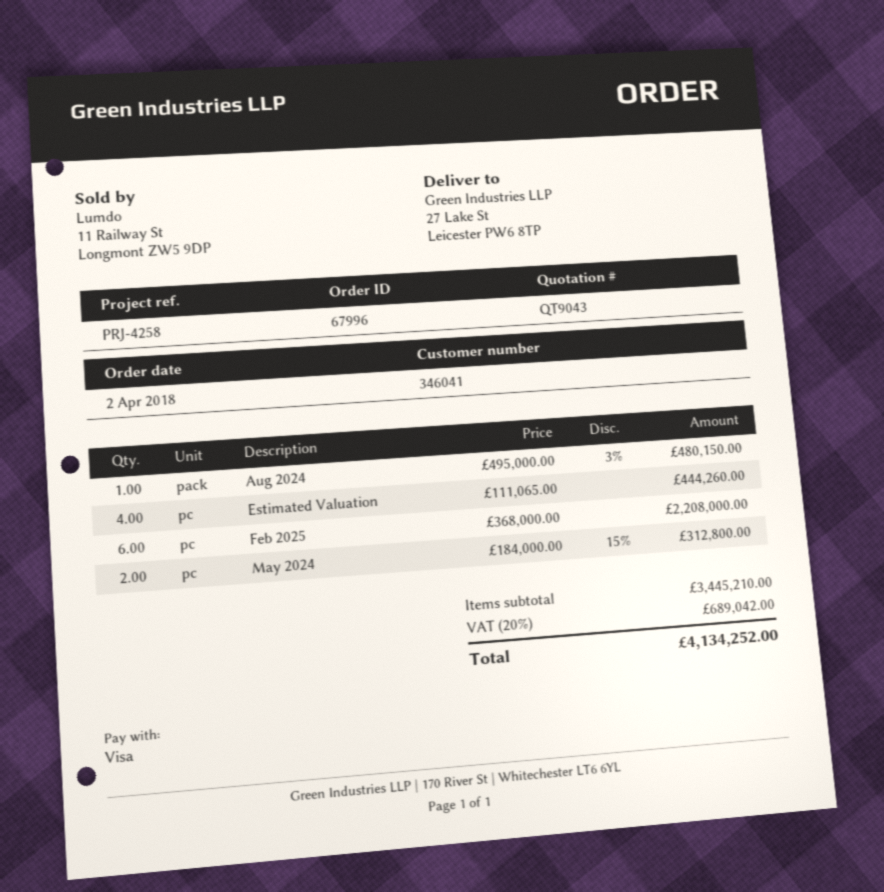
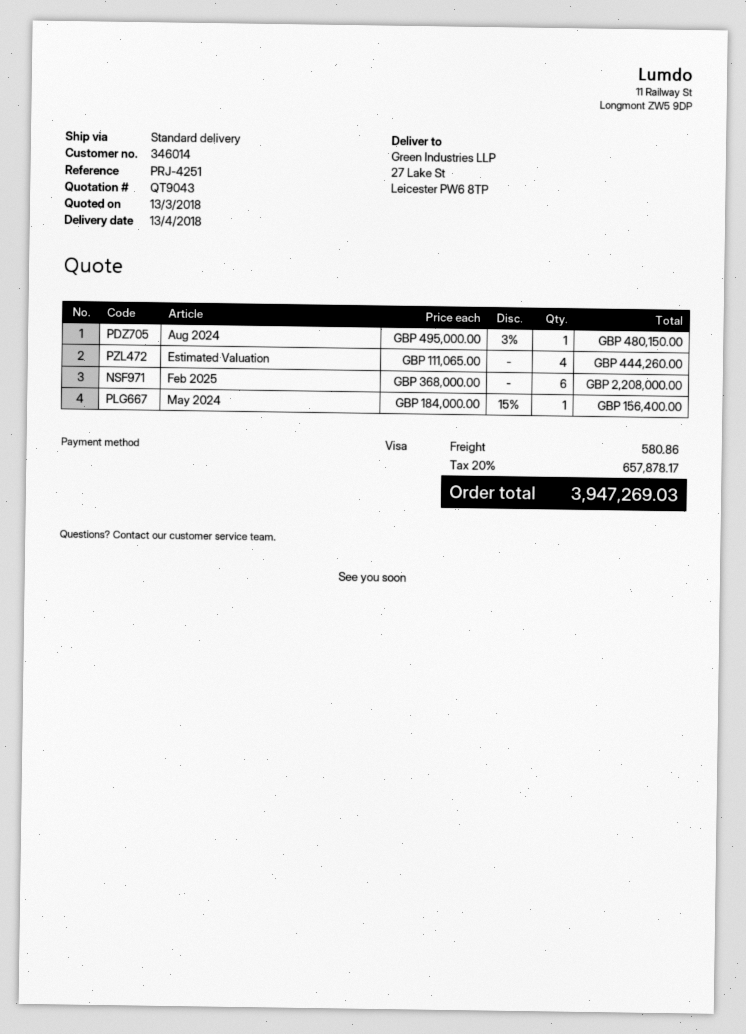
customer number: 346041 -> 346014
reference: PRJ-4258 -> PRJ-4251
May 2024: 2 x 184000.00 - 15% = 312800.00 -> 1 x 184000.00 - 15% = 156400.00
shipping: none -> 580.86
tax: 20% = 689042.00 -> 20% = 657878.17
total: 4134252.00 -> 3947269.03

